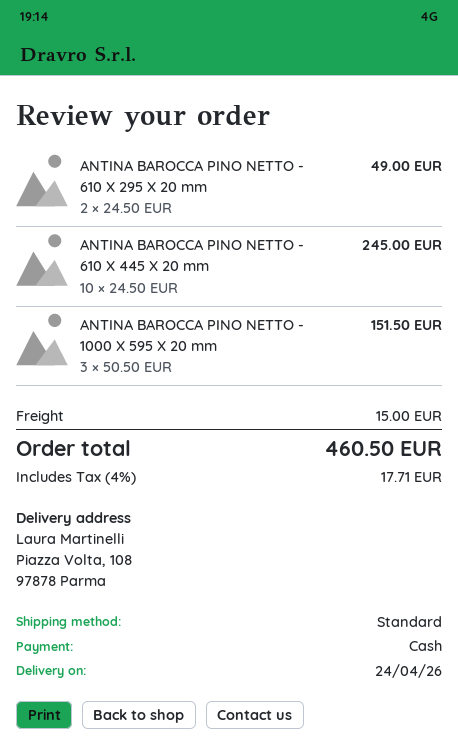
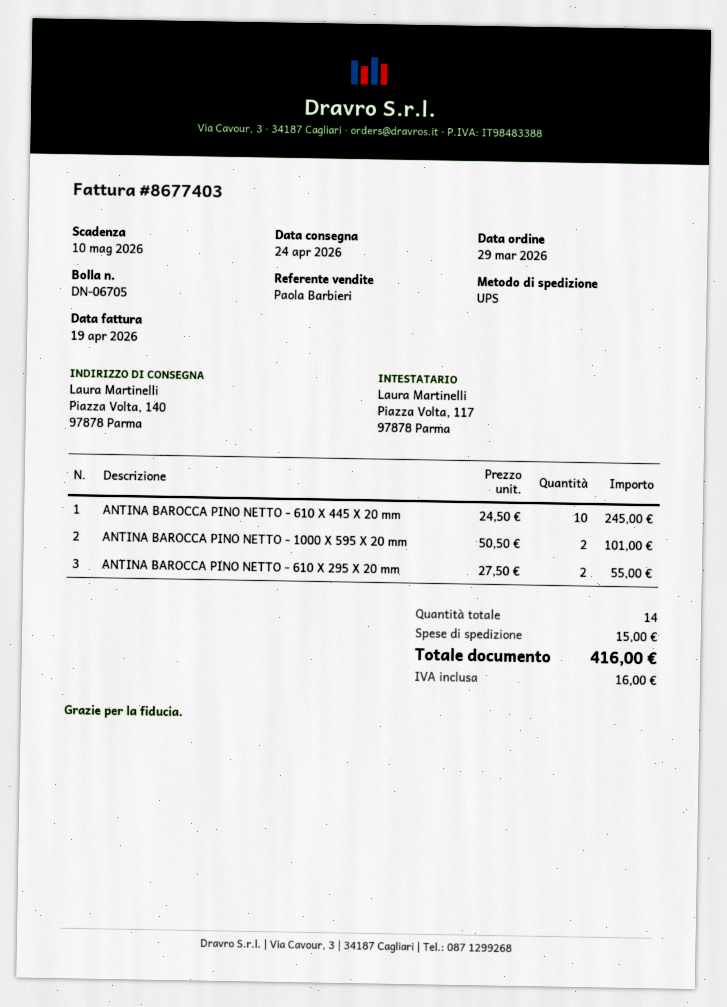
shipping method: standard -> UPS
ship to: Piazza Volta, 108, 97878 Parma -> Piazza Volta, 140, 97878 Parma
ANTINA BAROCCA PINO NETTO - 610 X 295 X 20 mm: 2 x 24.50 = 49.00 -> 2 x 27.50 = 55.00
ANTINA BAROCCA PINO NETTO - 1000 X 595 X 20 mm: 3 x 50.50 = 151.50 -> 2 x 50.50 = 101.00
tax: 17.71 -> 16.00
total: 460.50 -> 416.00

